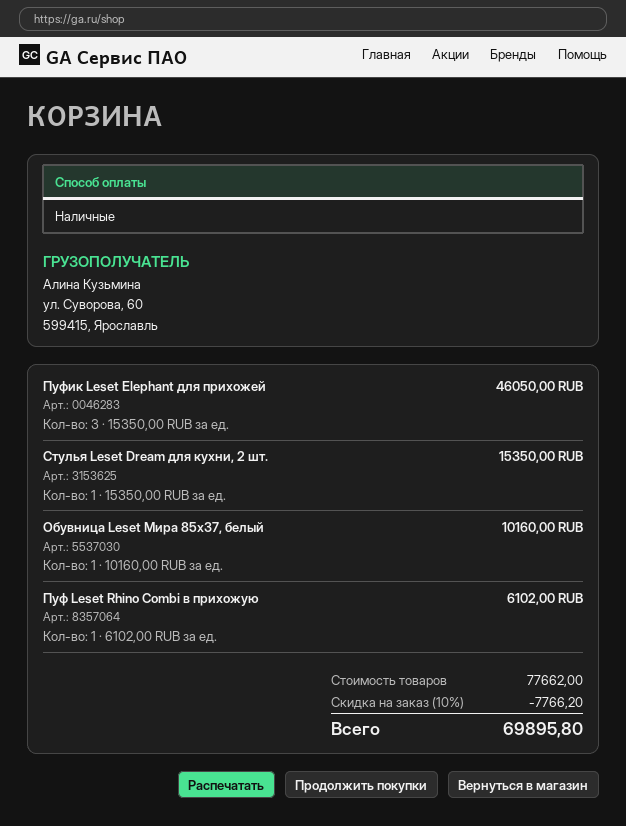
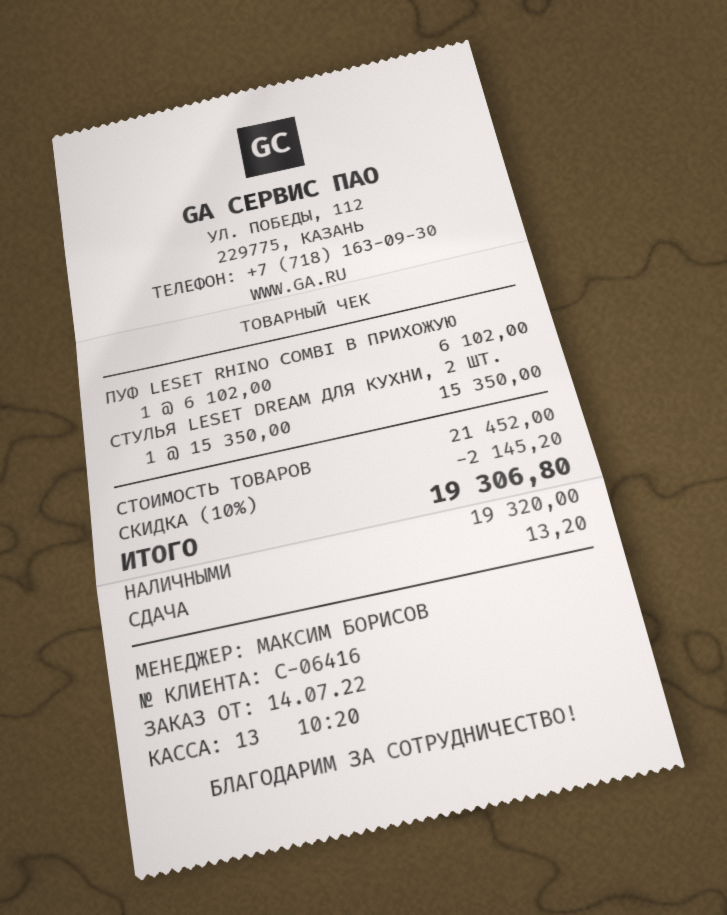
Пуфик Leset Elephant для прихожей: 3 x 15350.00 = 46050.00 -> none
Обувница Leset Мира 85х37, белый: 1 x 10160.00 = 10160.00 -> none
subtotal: 77662.00 -> 21452.00
discount: 10% = 7766.20 -> 10% = 2145.20
total: 69895.80 -> 19306.80

